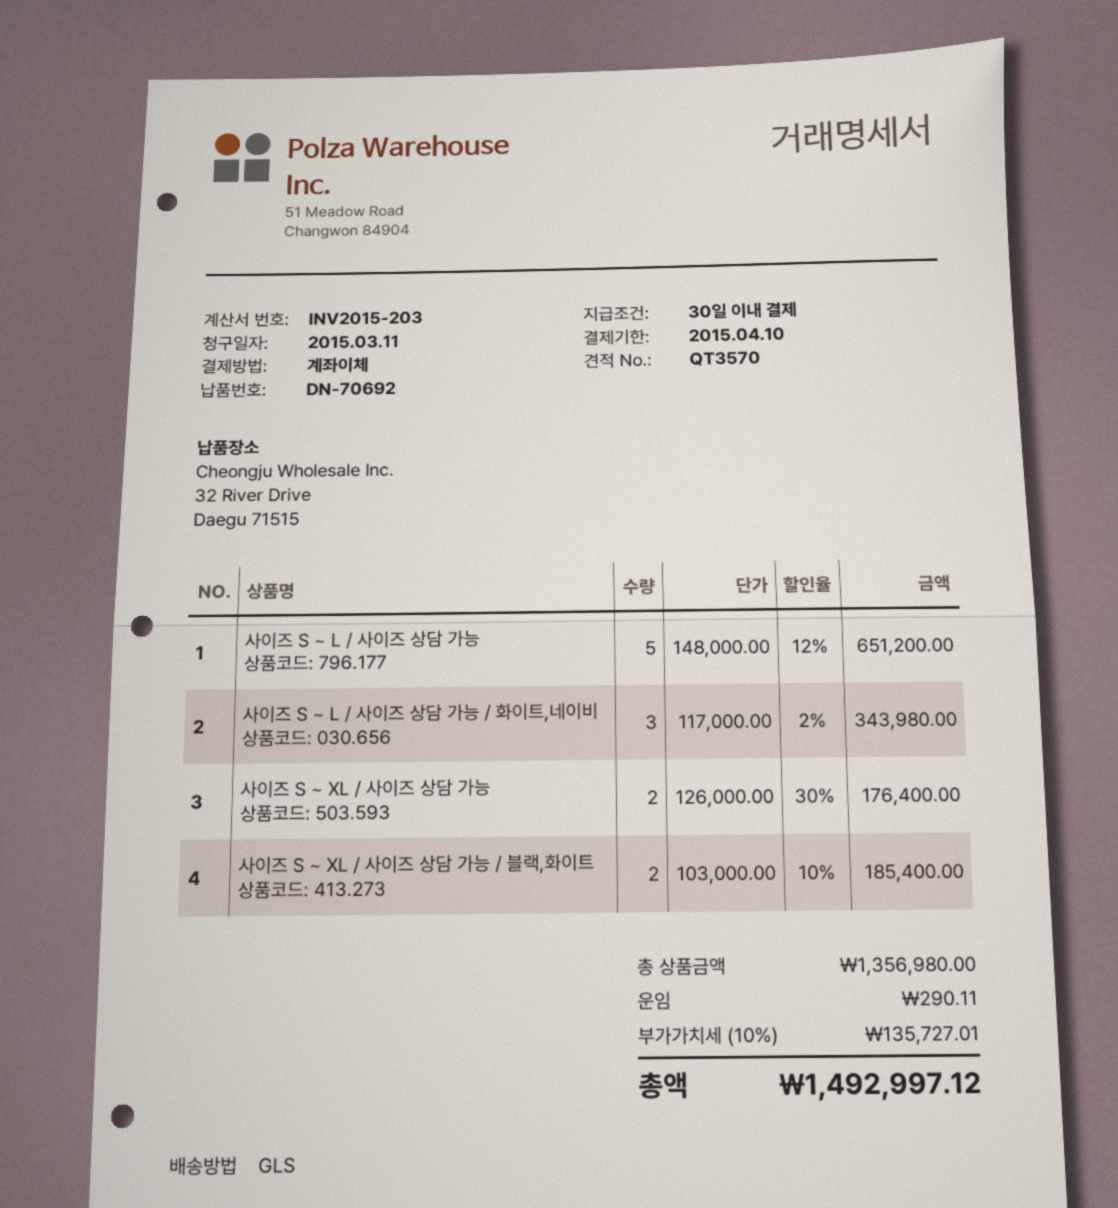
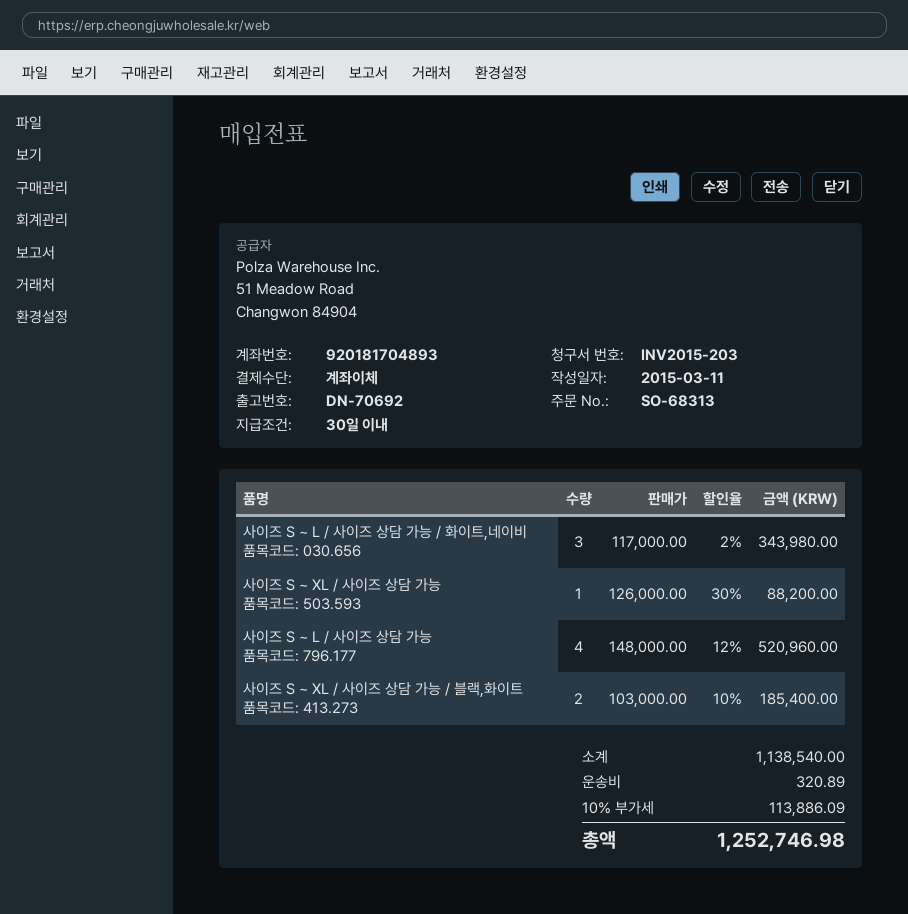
사이즈 S ~ L / 사이즈 상담 가능: 5 x 148000.00 - 12% = 651200.00 -> 4 x 148000.00 - 12% = 520960.00
사이즈 S ~ XL / 사이즈 상담 가능: 2 x 126000.00 - 30% = 176400.00 -> 1 x 126000.00 - 30% = 88200.00
subtotal: 1356980.00 -> 1138540.00
shipping: 290.11 -> 320.89
tax: 10% = 135727.01 -> 10% = 113886.09
total: 1492997.12 -> 1252746.98

